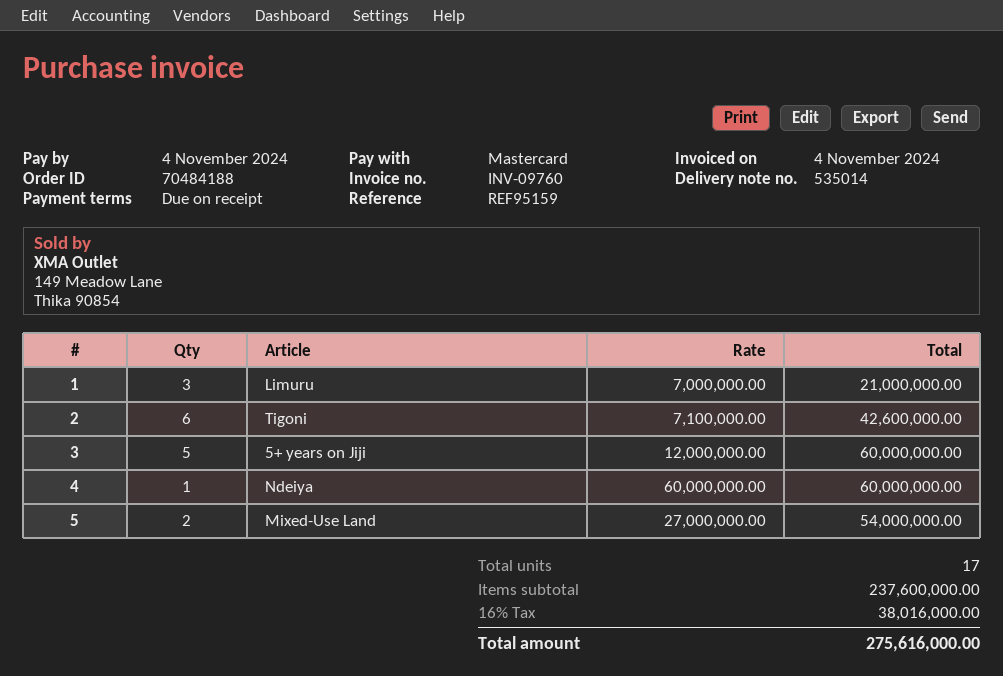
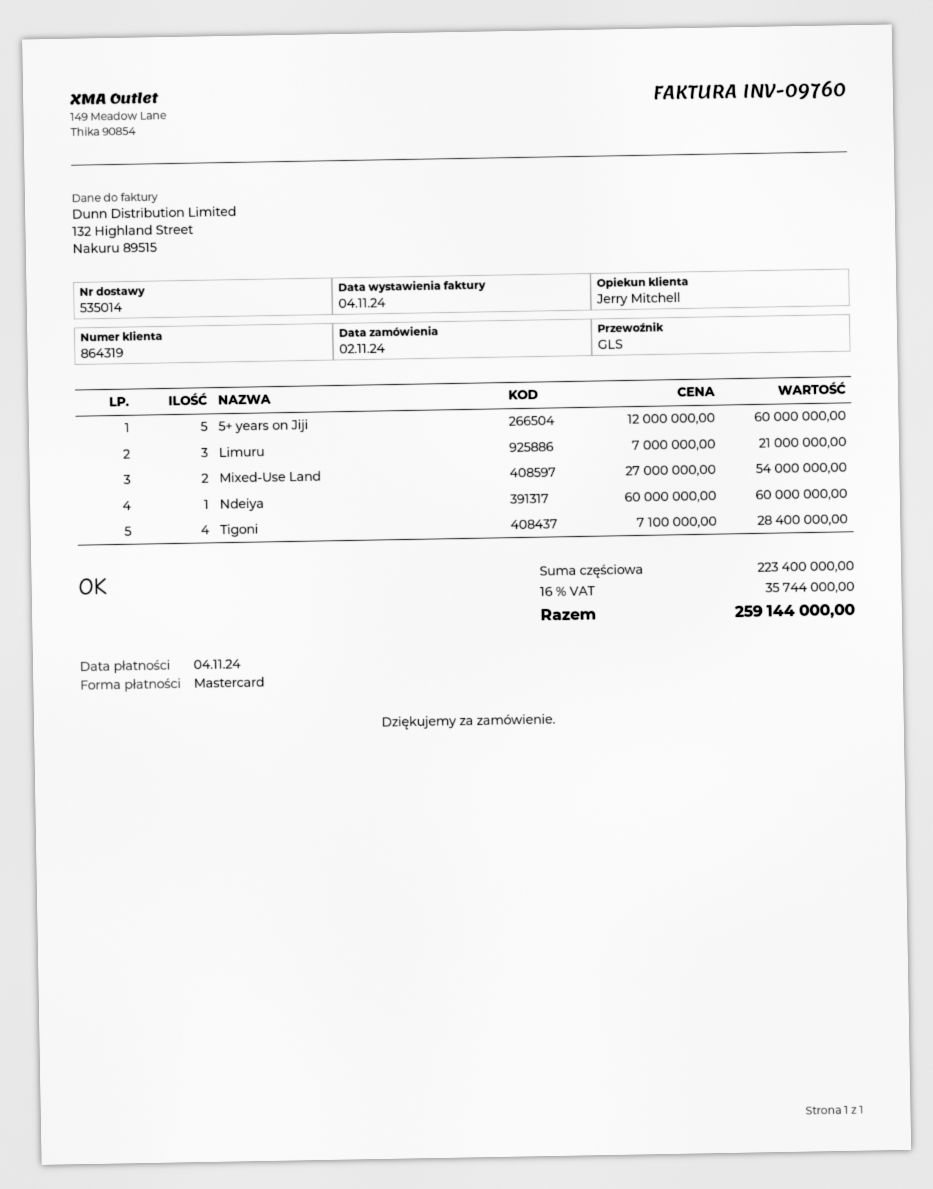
Tigoni: 6 x 7100000.00 = 42600000.00 -> 4 x 7100000.00 = 28400000.00
subtotal: 237600000.00 -> 223400000.00
tax: 16% = 38016000.00 -> 16% = 35744000.00
total: 275616000.00 -> 259144000.00

